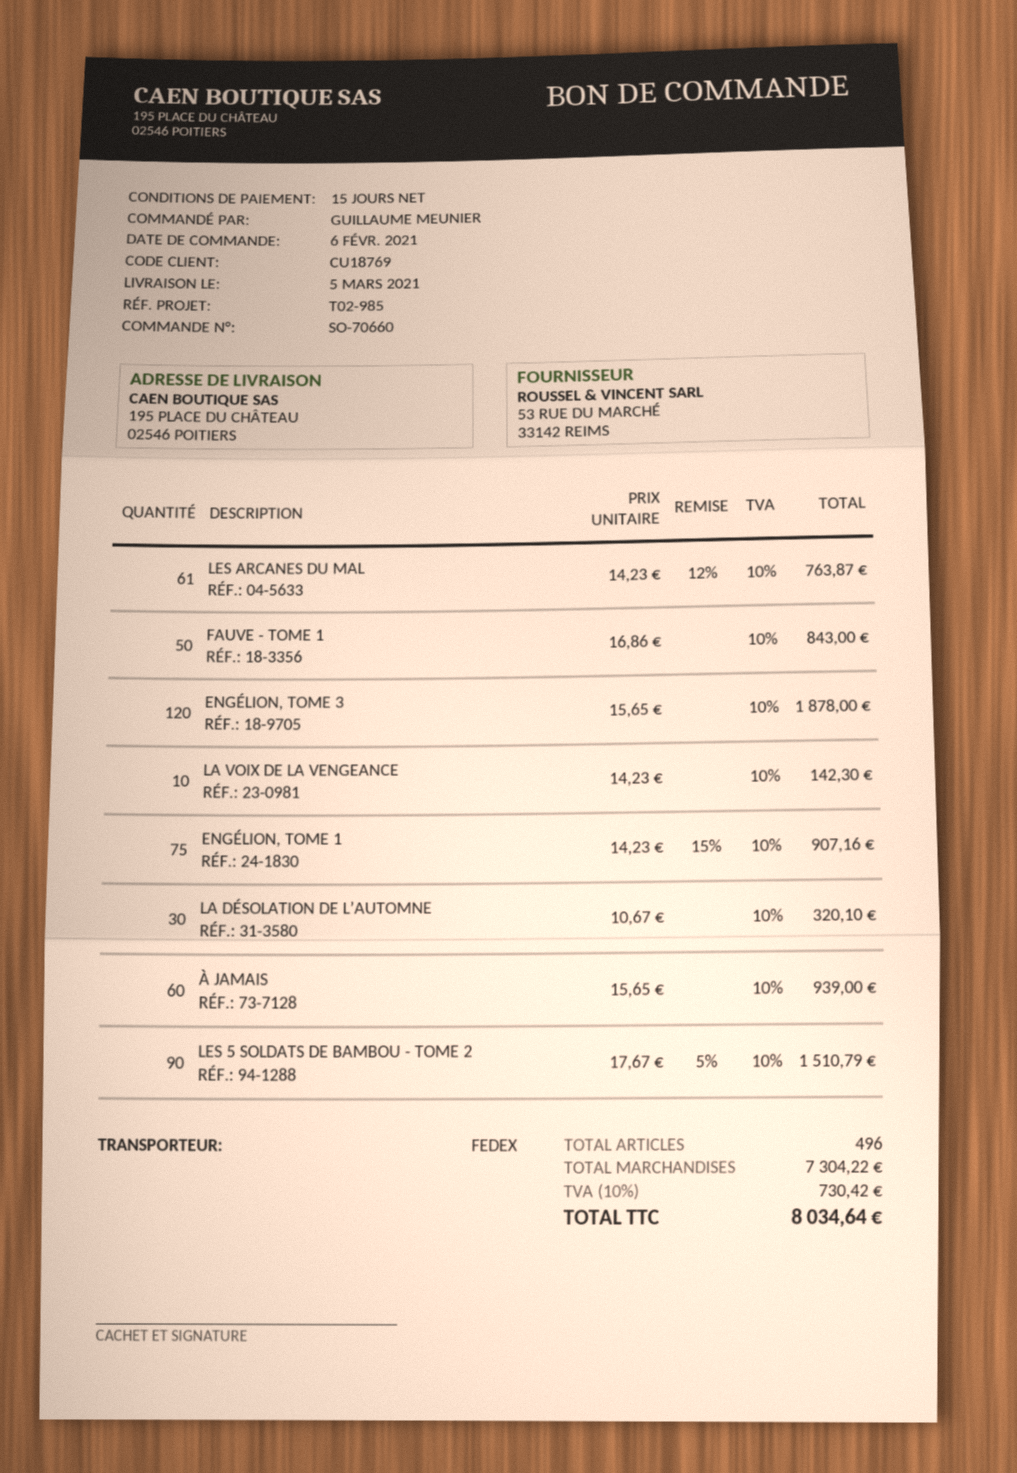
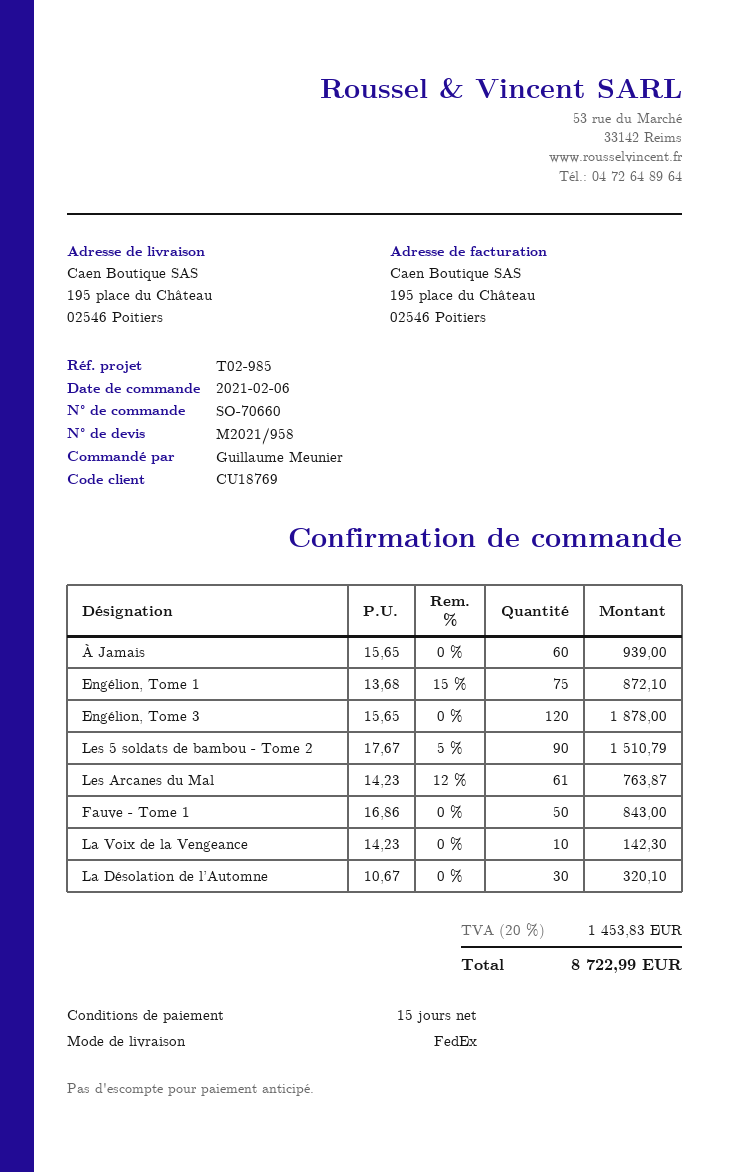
ENGÉLION, TOME 1: 75 x 14.23 - 15% = 907.16 -> 75 x 13.68 - 15% = 872.10
tax: 10% = 730.42 -> 20% = 1453.83
total: 8034.64 -> 8722.99

